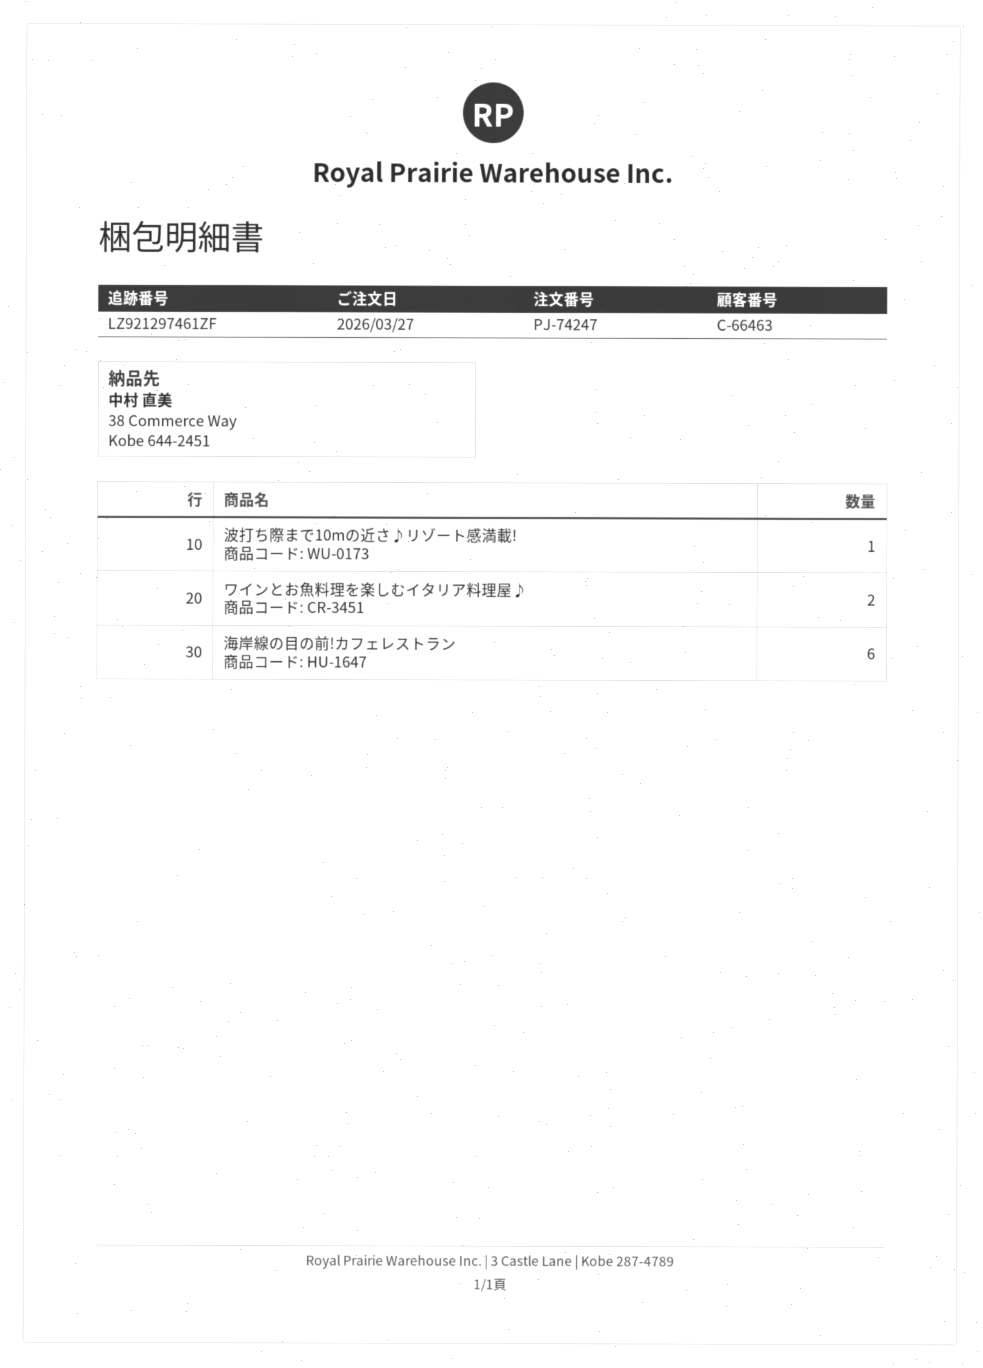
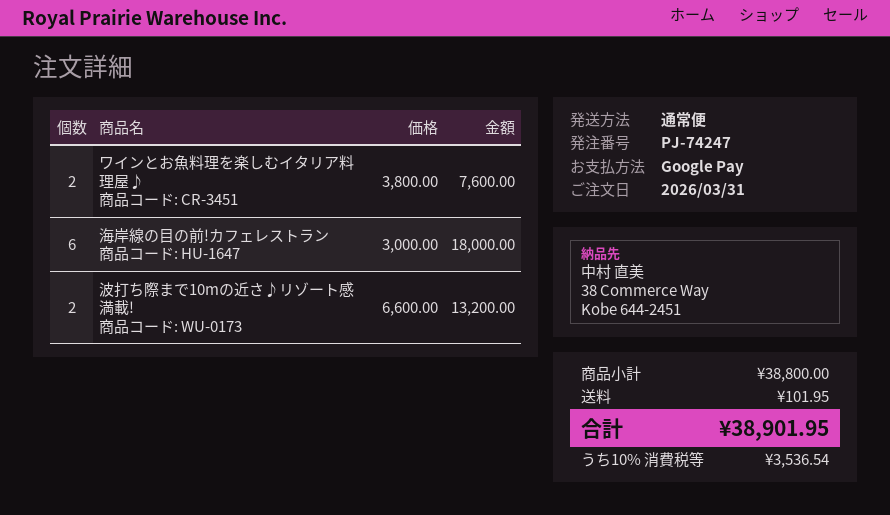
order date: 2026-03-27 -> 2026-03-31
波打ち際まで10mの近さ♪リゾート感満載!: 1 -> 2

